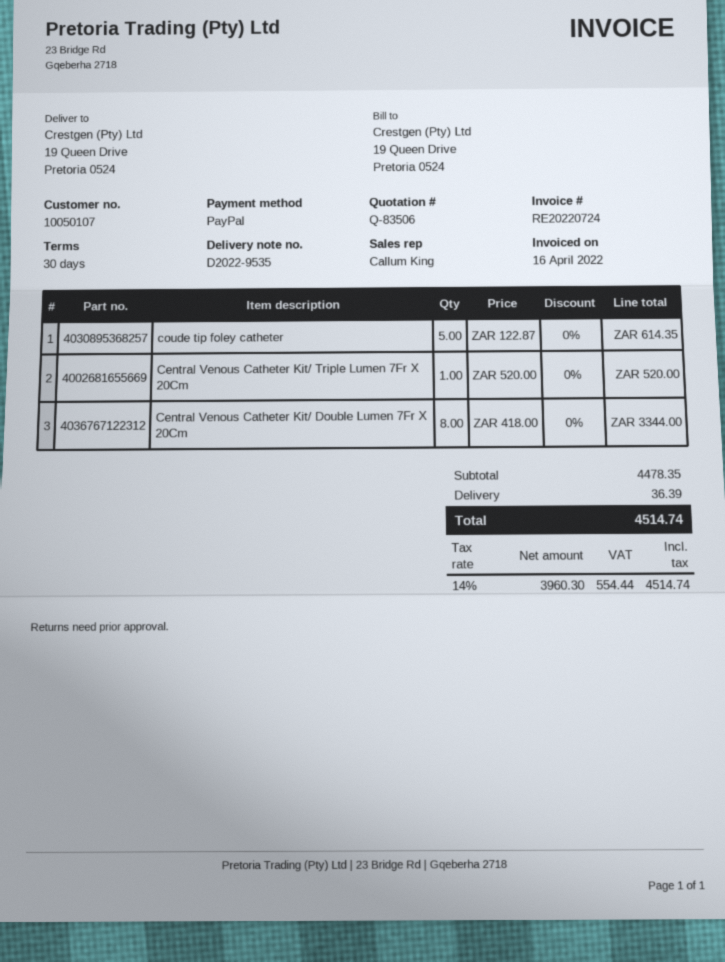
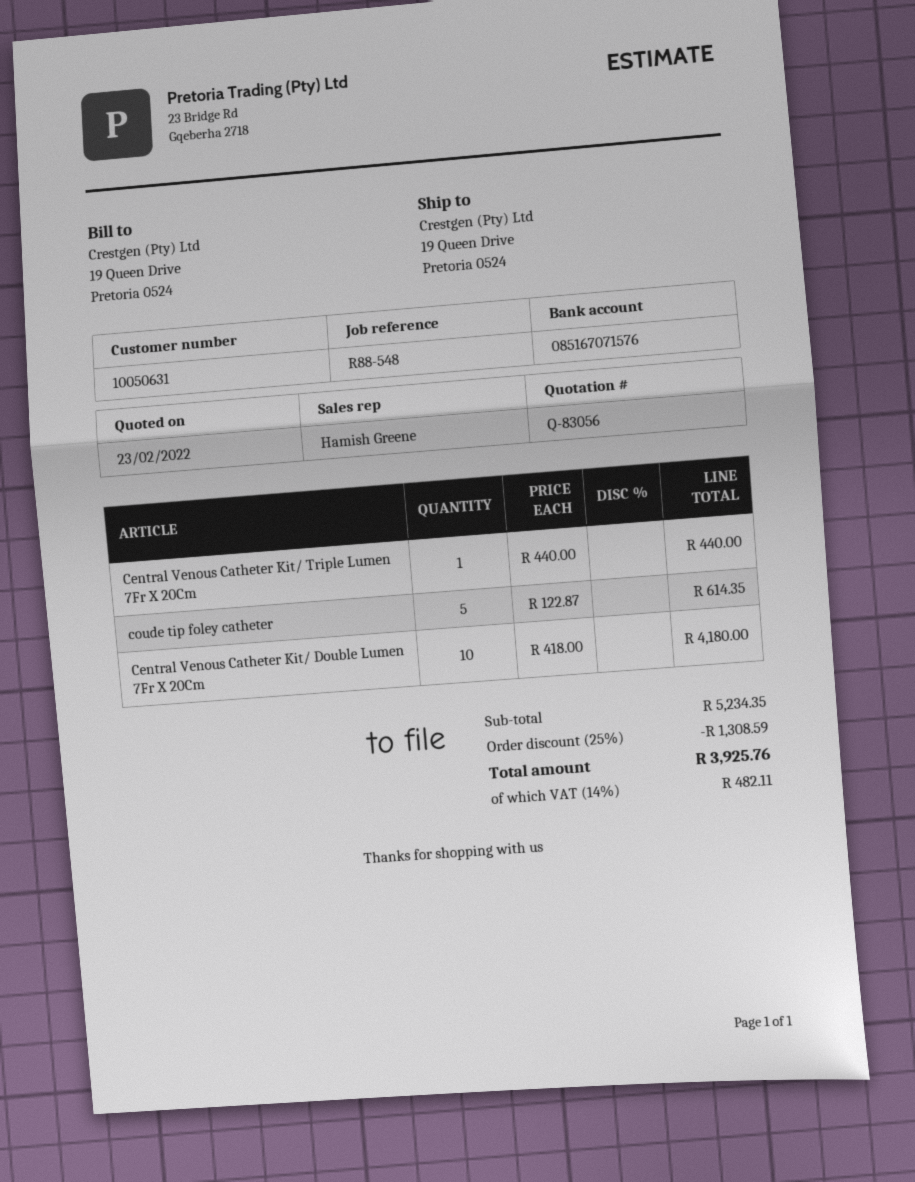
quote number: Q-83506 -> Q-83056
customer number: 10050107 -> 10050631
sales rep: Callum King -> Hamish Greene
Central Venous Catheter Kit/ Triple Lumen 7Fr X 20Cm: 1 x 520.00 = 520.00 -> 1 x 440.00 = 440.00
Central Venous Catheter Kit/ Double Lumen 7Fr X 20Cm: 8 x 418.00 = 3344.00 -> 10 x 418.00 = 4180.00
subtotal: 4478.35 -> 5234.35
discount: none -> 25% = 1308.59
shipping: 36.39 -> none
tax: 14% = 554.44 -> 14% = 482.11
total: 4514.74 -> 3925.76

